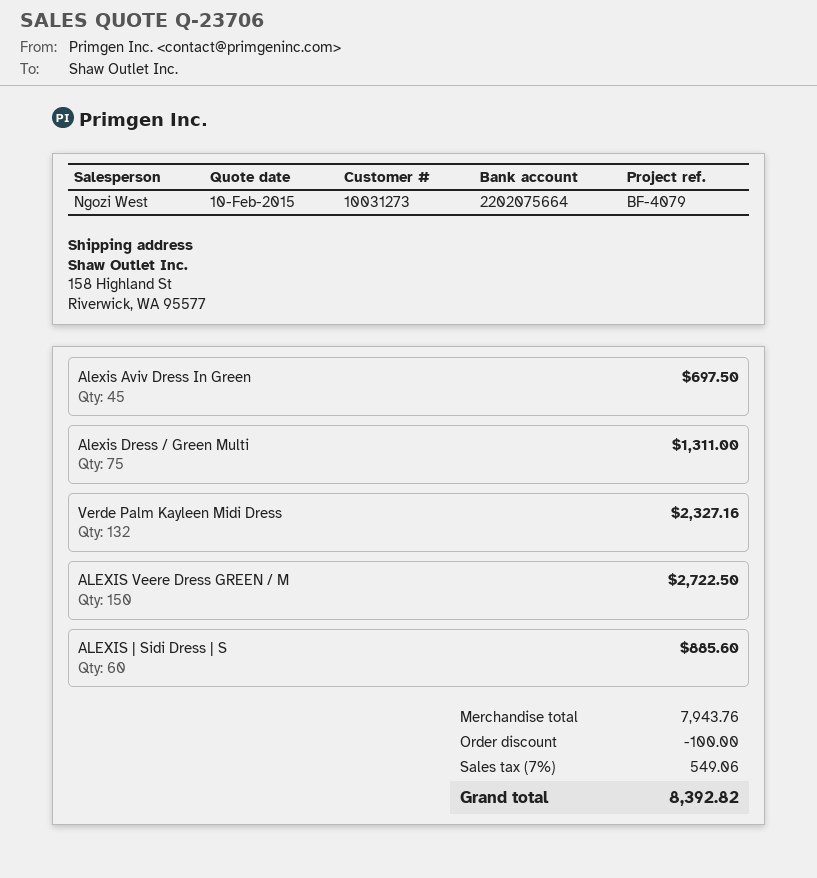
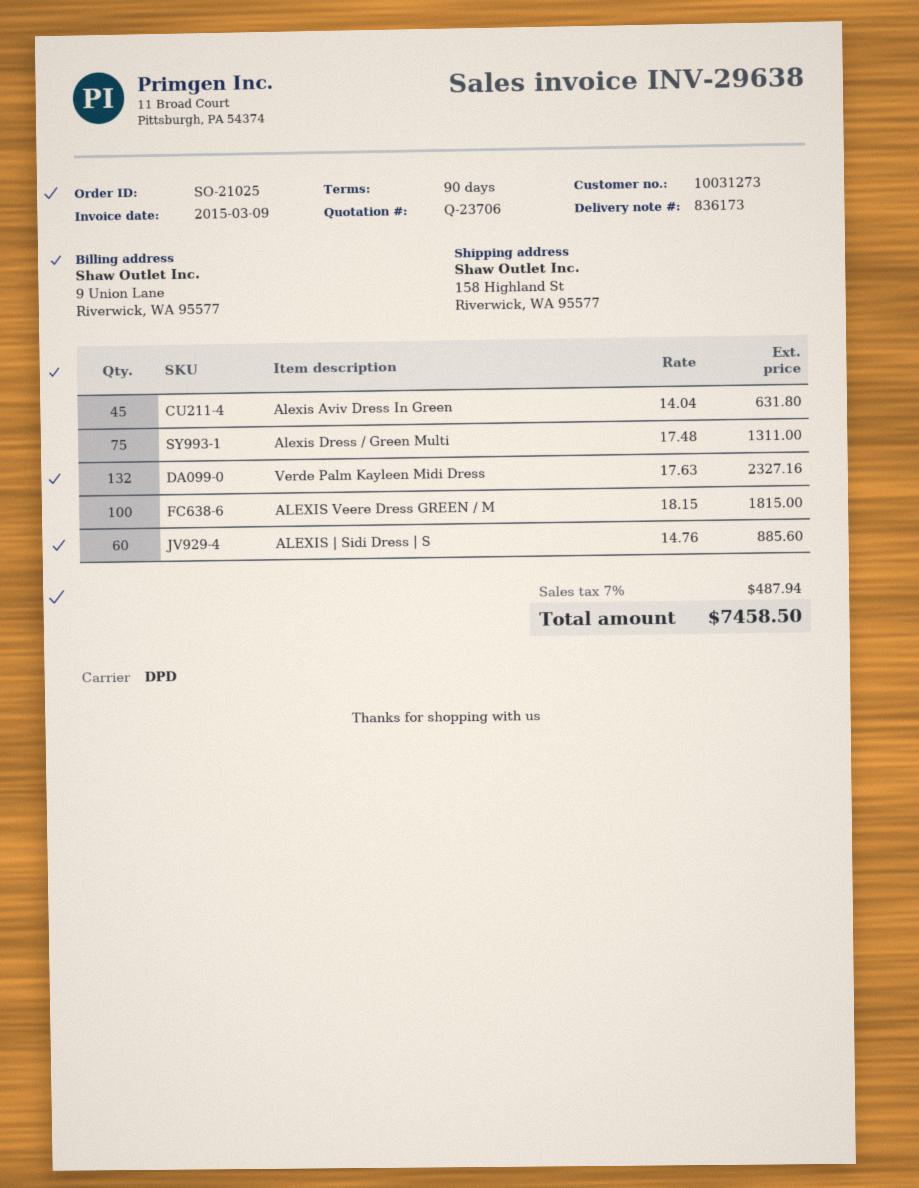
Alexis Aviv Dress In Green: 45 for 697.50 -> 45 for 631.80
ALEXIS Veere Dress GREEN / M: 150 for 2722.50 -> 100 for 1815.00
discount: 100.00 -> none
tax: 7% = 549.06 -> 7% = 487.94
total: 8392.82 -> 7458.50

